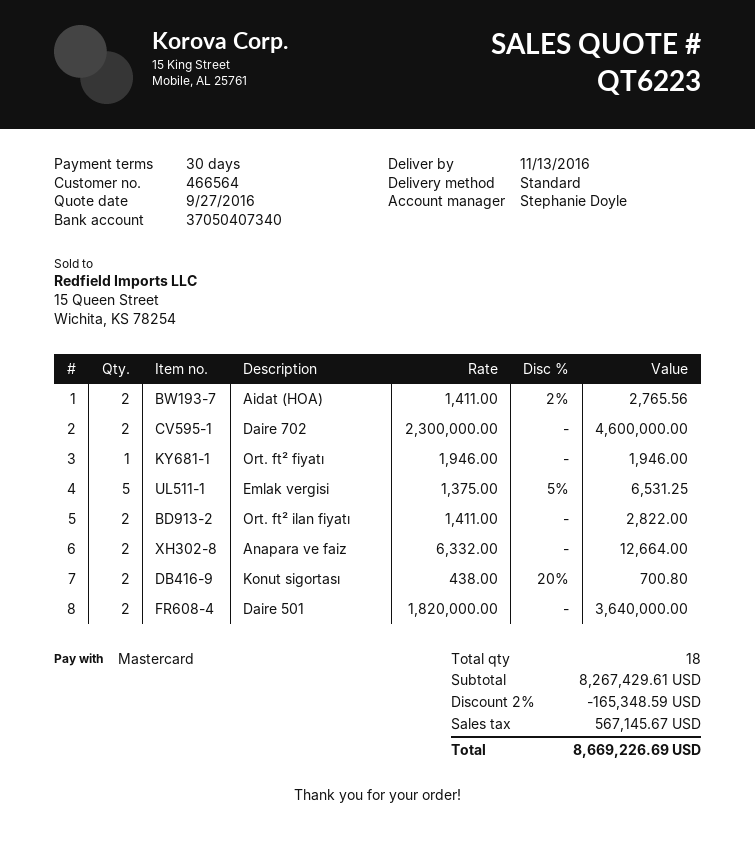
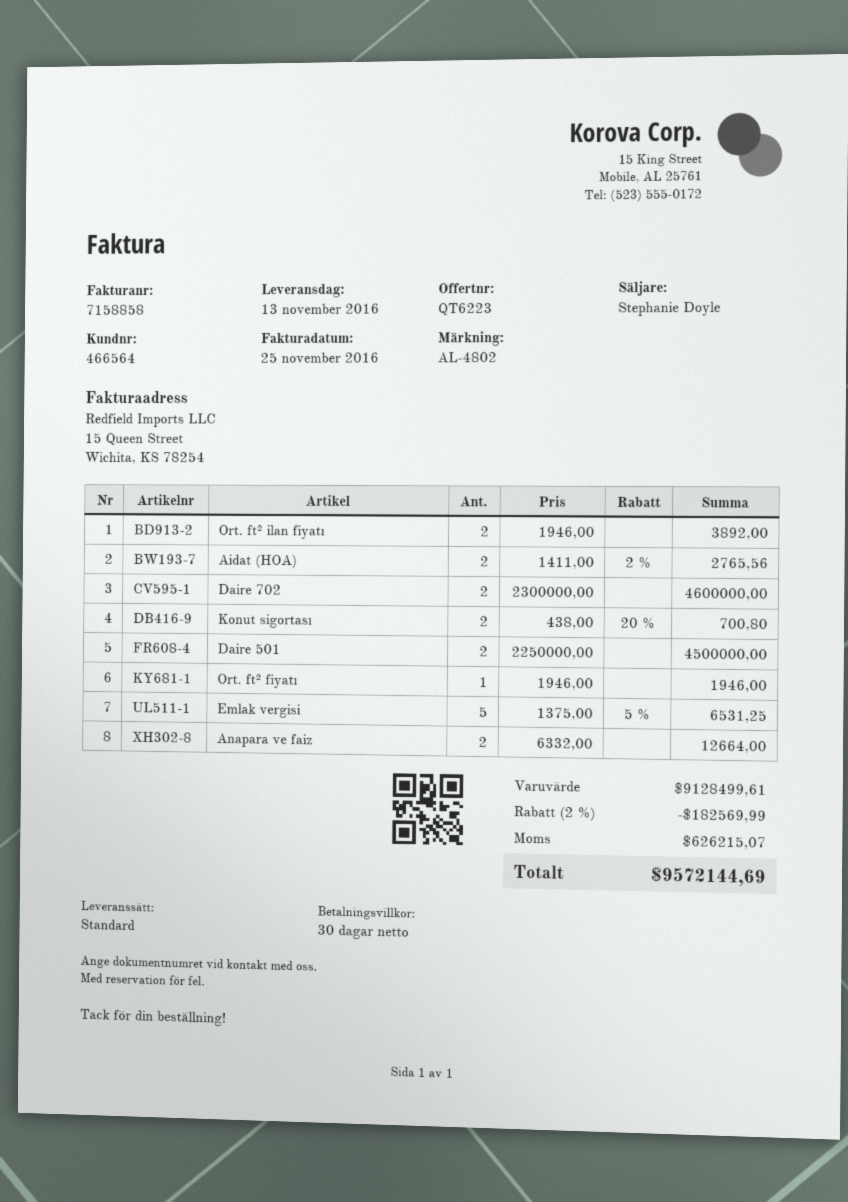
Ort. ft² ilan fiyatı: 2 x 1411.00 = 2822.00 -> 2 x 1946.00 = 3892.00
Daire 501: 2 x 1820000.00 = 3640000.00 -> 2 x 2250000.00 = 4500000.00
subtotal: 8267429.61 -> 9128499.61
discount: 2% = 165348.59 -> 2% = 182569.99
tax: 567145.67 -> 626215.07
total: 8669226.69 -> 9572144.69

